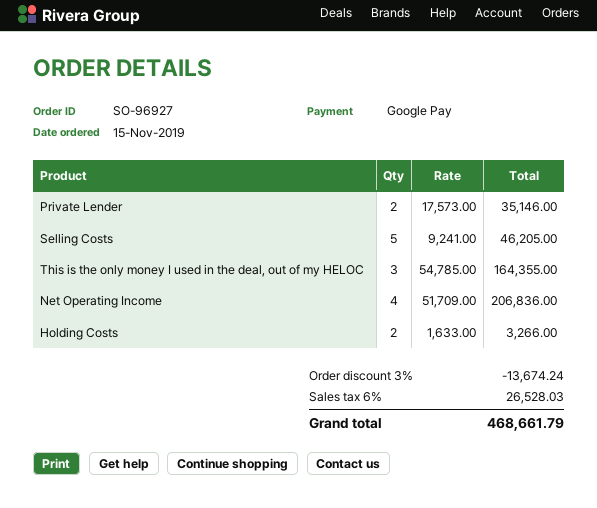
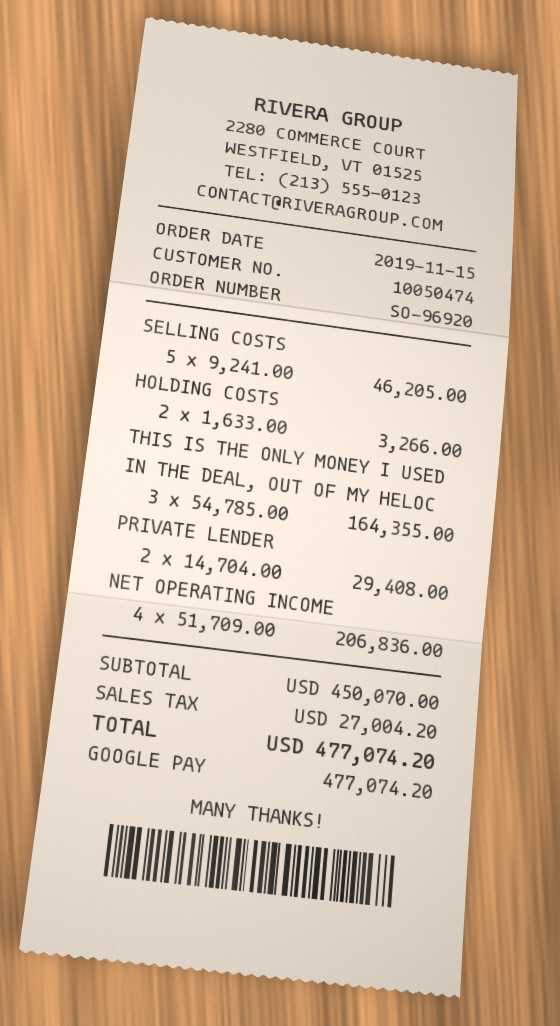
order number: SO-96927 -> SO-96920
Private Lender: 2 x 17573.00 = 35146.00 -> 2 x 14704.00 = 29408.00
discount: 3% = 13674.24 -> none
tax: 26528.03 -> 27004.20
total: 468661.79 -> 477074.20

